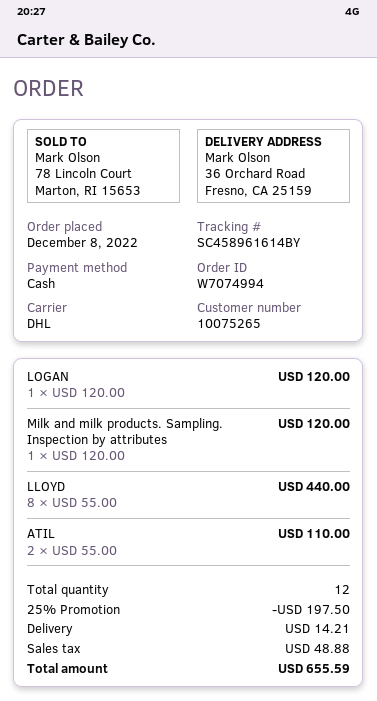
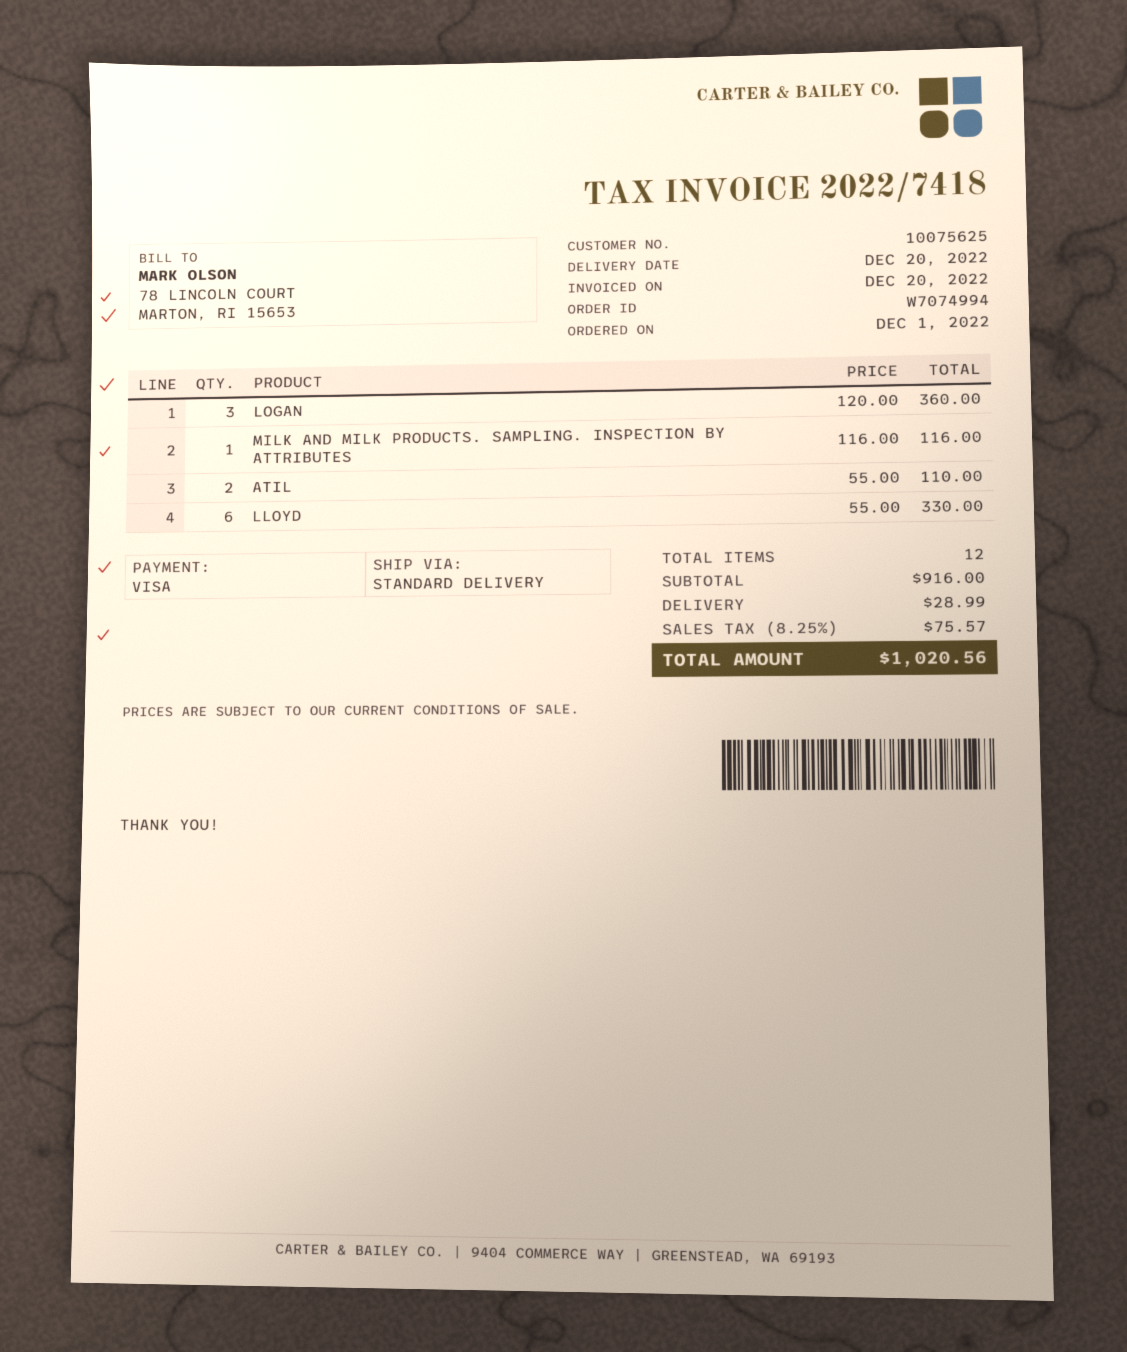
order date: 2022-12-08 -> 2022-12-01
customer number: 10075265 -> 10075625
payment method: cash -> Visa
shipping method: DHL -> standard
LOGAN: 1 x 120.00 = 120.00 -> 3 x 120.00 = 360.00
Milk and milk products. Sampling. Inspection by attributes: 1 x 120.00 = 120.00 -> 1 x 116.00 = 116.00
LLOYD: 8 x 55.00 = 440.00 -> 6 x 55.00 = 330.00
discount: 25% = 197.50 -> none
shipping: 14.21 -> 28.99
tax: 48.88 -> 75.57
total: 655.59 -> 1020.56

